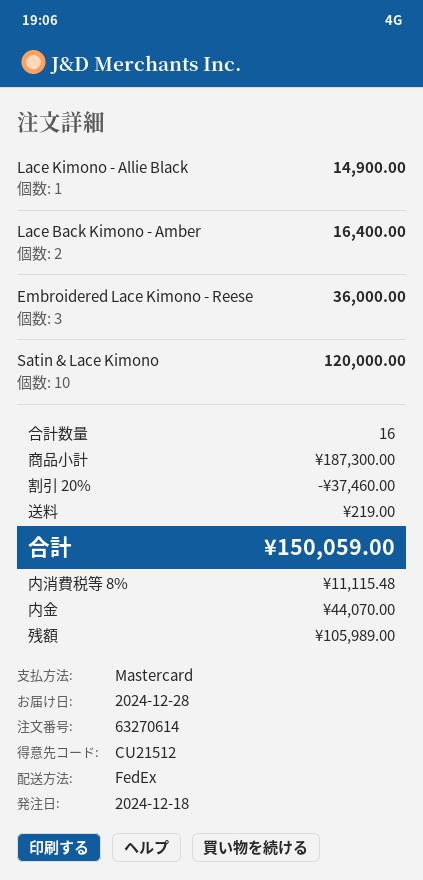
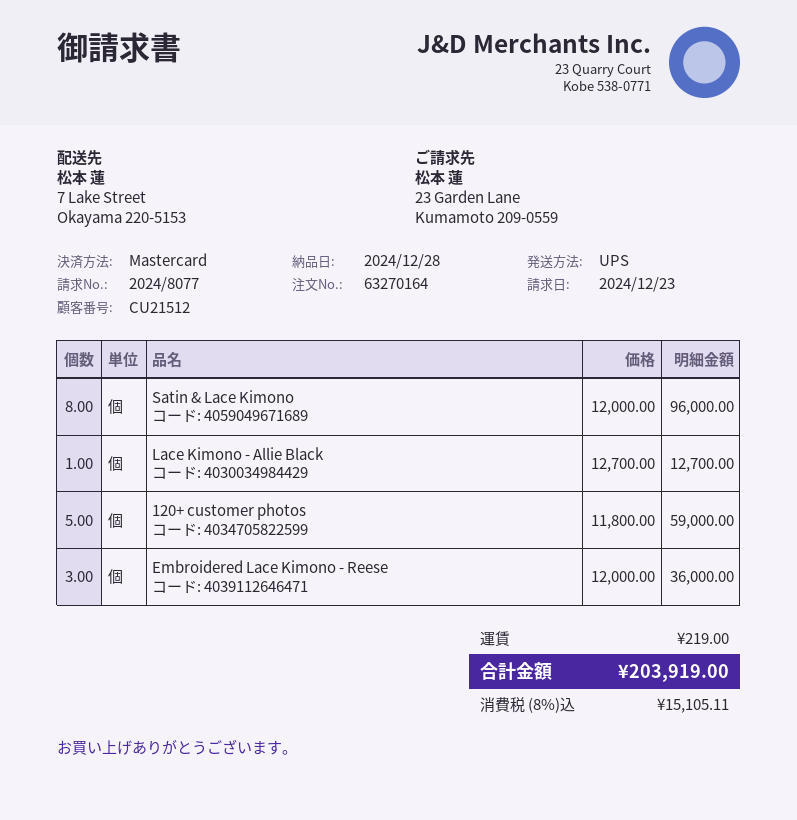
order number: 63270614 -> 63270164
shipping method: FedEx -> UPS
Lace Kimono - Allie Black: 1 for 14900.00 -> 1 for 12700.00
Lace Back Kimono - Amber: 2 for 16400.00 -> none
Satin & Lace Kimono: 10 for 120000.00 -> 8 for 96000.00
120+ customer photos: none -> 5 for 59000.00
discount: 20% = 37460.00 -> none
tax: 8% = 11115.48 -> 8% = 15105.11
total: 150059.00 -> 203919.00

